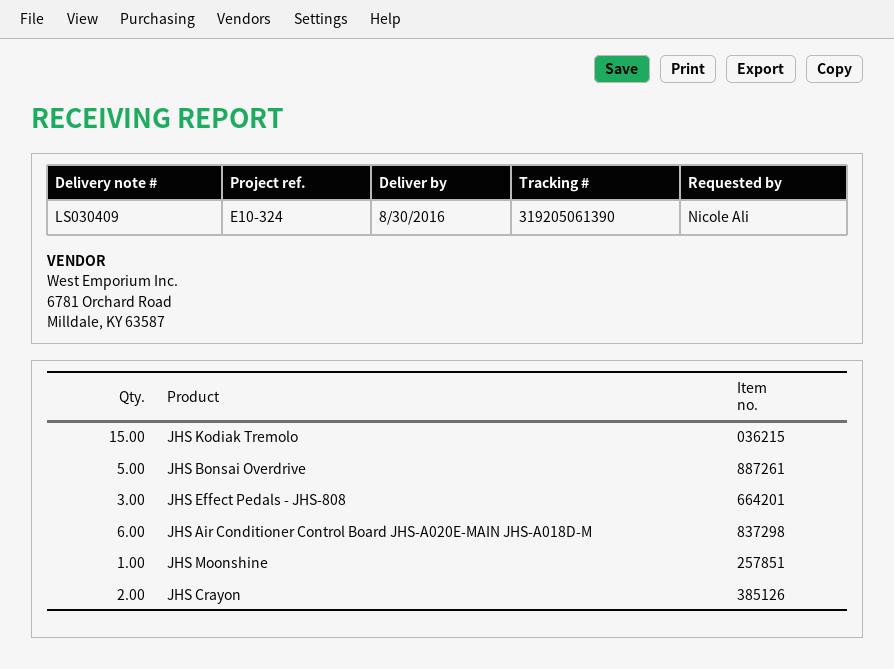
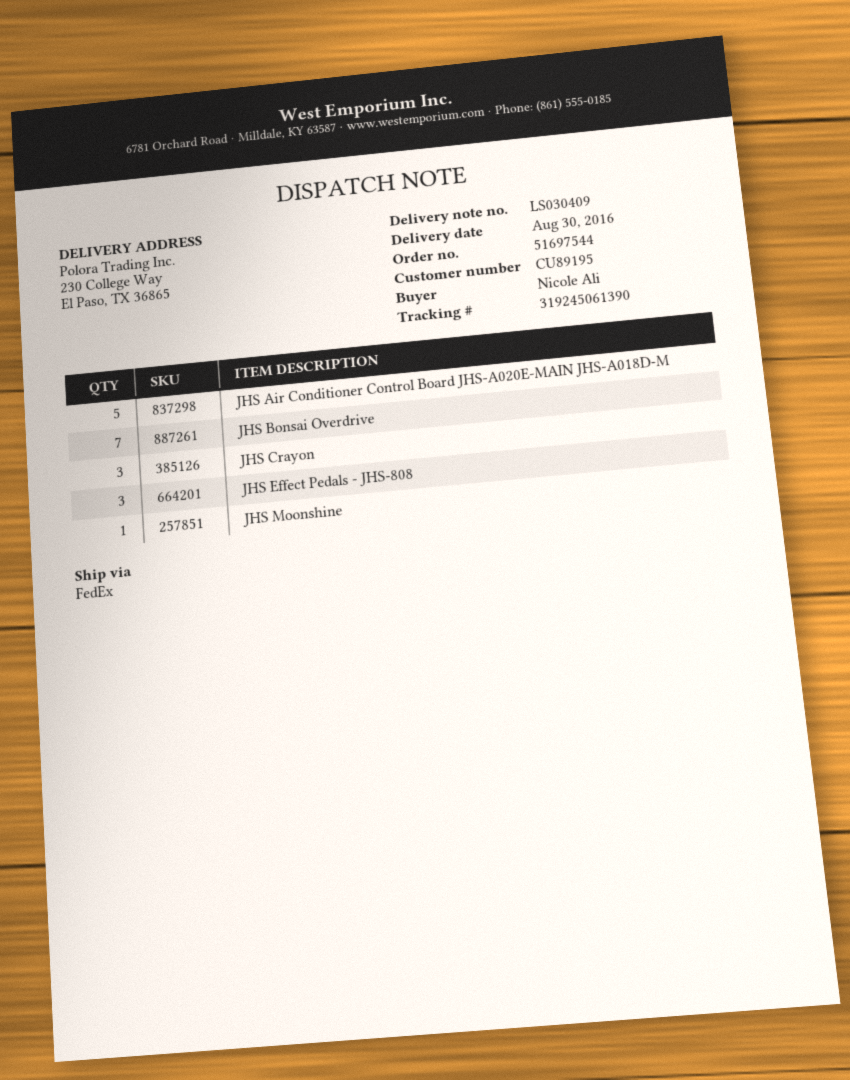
tracking number: 319205061390 -> 319245061390
JHS Kodiak Tremolo: 15 -> none
JHS Bonsai Overdrive: 5 -> 7
JHS Air Conditioner Control Board JHS-A020E-MAIN JHS-A018D-M: 6 -> 5
JHS Crayon: 2 -> 3

